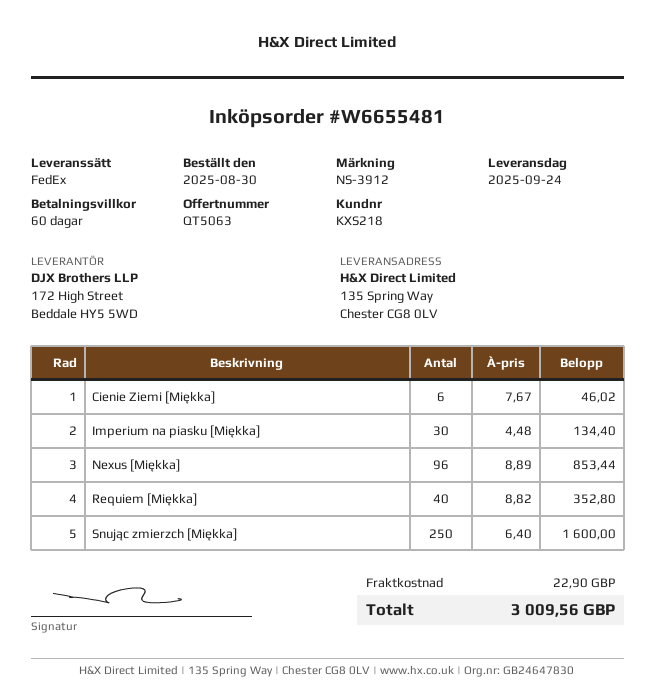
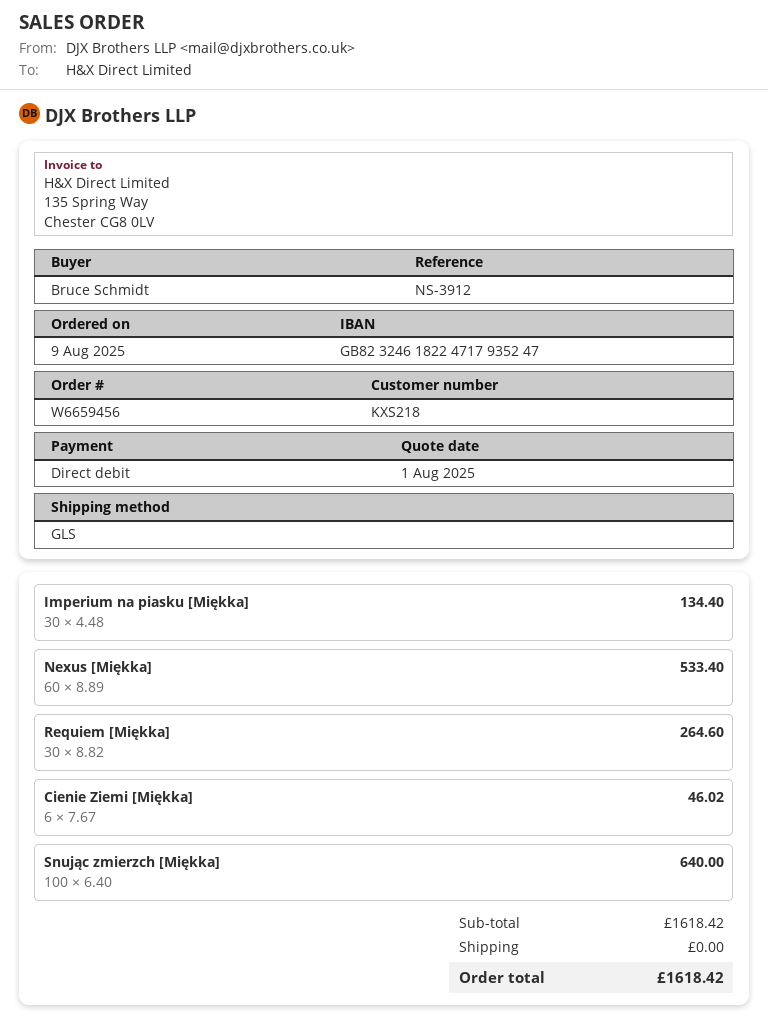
order number: W6655481 -> W6659456
order date: 2025-08-30 -> 2025-08-09
shipping method: FedEx -> GLS
Nexus [Miękka]: 96 x 8.89 = 853.44 -> 60 x 8.89 = 533.40
Requiem [Miękka]: 40 x 8.82 = 352.80 -> 30 x 8.82 = 264.60
Snując zmierzch [Miękka]: 250 x 6.40 = 1600.00 -> 100 x 6.40 = 640.00
shipping: 22.90 -> 0.00
total: 3009.56 -> 1618.42

